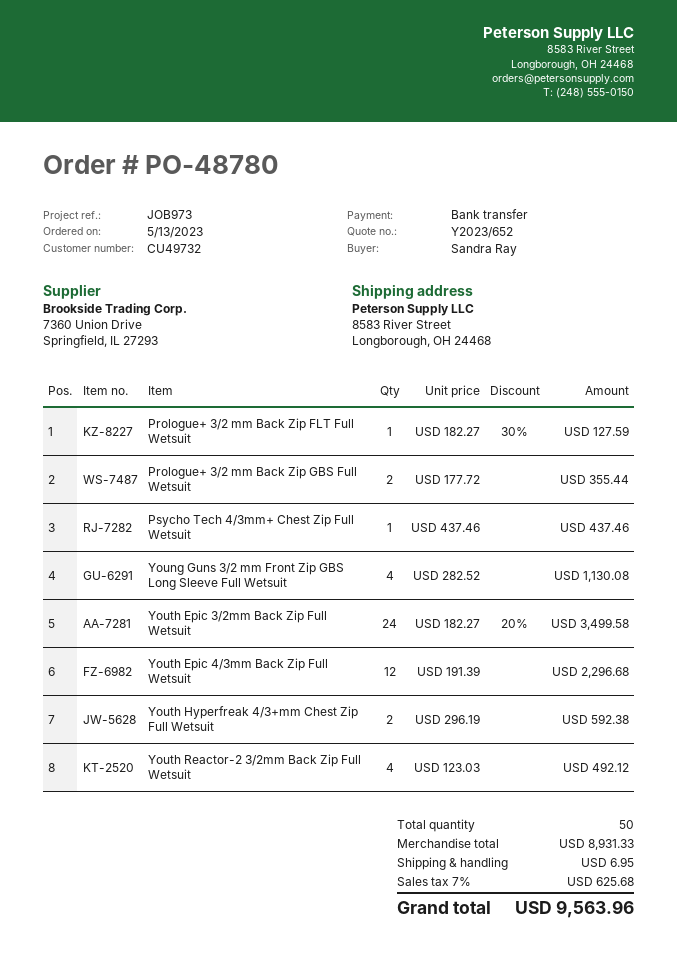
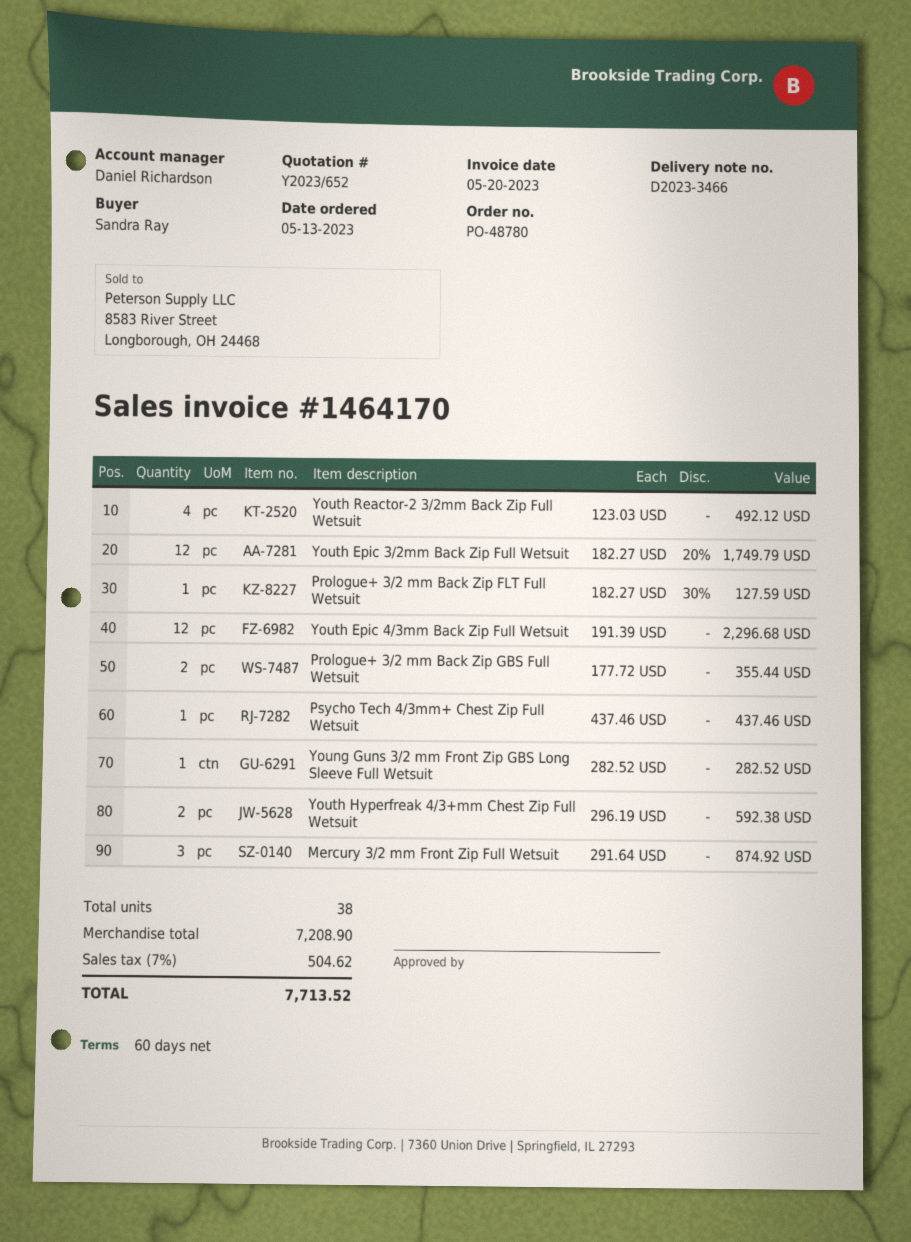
Young Guns 3/2 mm Front Zip GBS Long Sleeve Full Wetsuit: 4 x 282.52 = 1130.08 -> 1 x 282.52 = 282.52
Youth Epic 3/2mm Back Zip Full Wetsuit: 24 x 182.27 - 20% = 3499.58 -> 12 x 182.27 - 20% = 1749.79
Mercury 3/2 mm Front Zip Full Wetsuit: none -> 3 x 291.64 = 874.92
total quantity: 50 -> 38
subtotal: 8931.33 -> 7208.90
shipping: 6.95 -> none
tax: 7% = 625.68 -> 7% = 504.62
total: 9563.96 -> 7713.52

